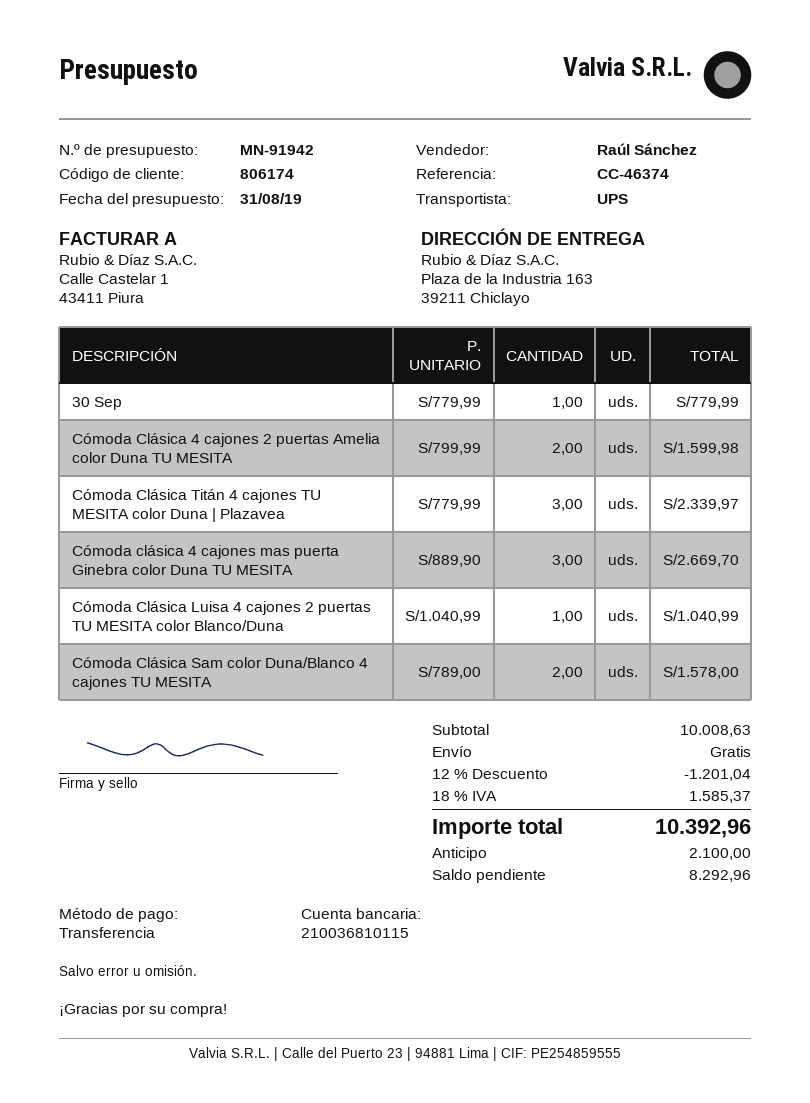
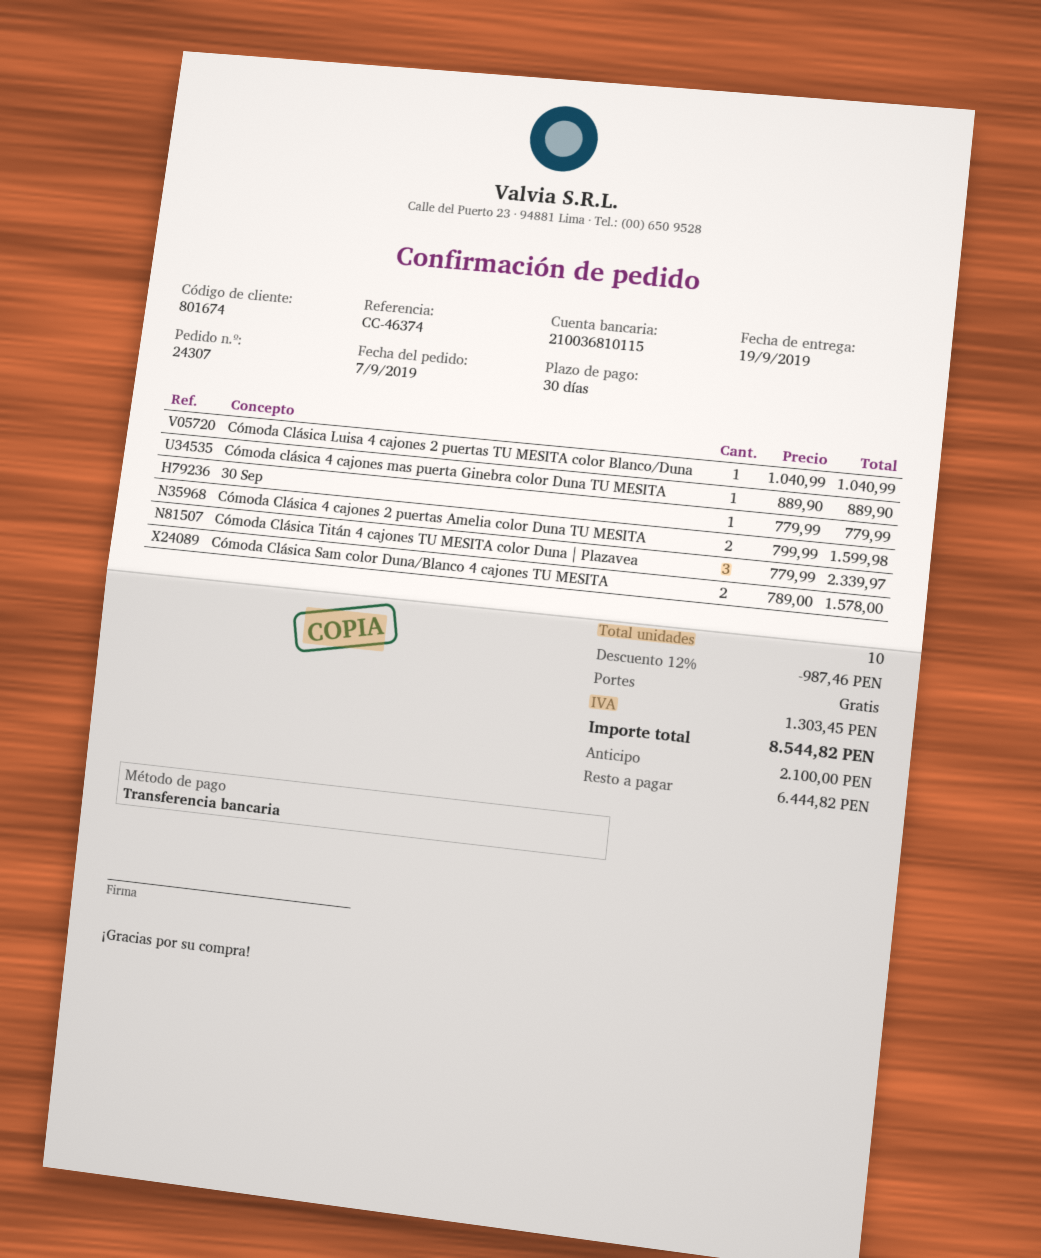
customer number: 806174 -> 801674
Cómoda clásica 4 cajones mas puerta Ginebra color Duna TU MESITA: 3 x 889.90 = 2669.70 -> 1 x 889.90 = 889.90
discount: 12% = 1201.04 -> 12% = 987.46
tax: 1585.37 -> 1303.45
total: 10392.96 -> 8544.82
balance: 8292.96 -> 6444.82

